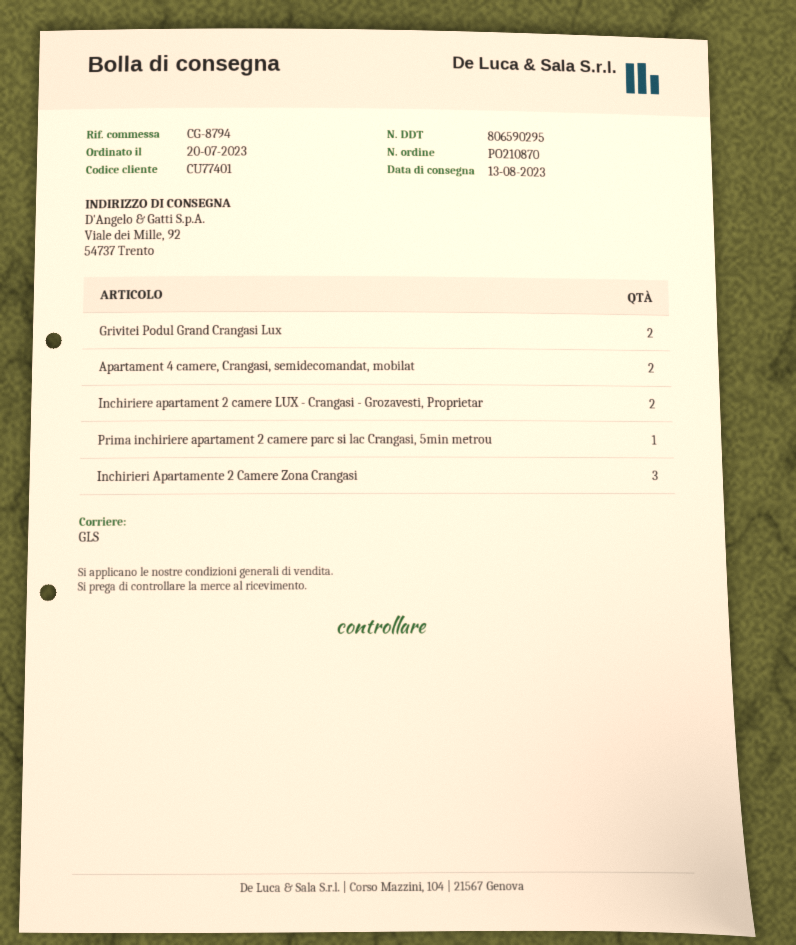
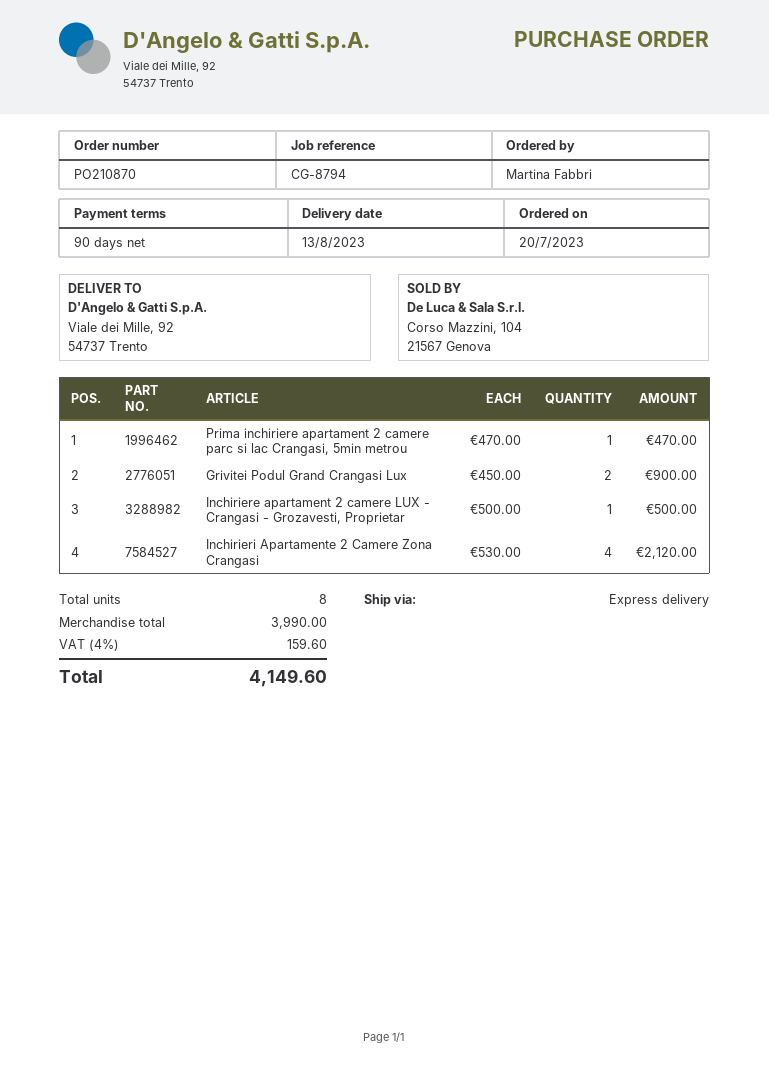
shipping method: GLS -> express
Apartament 4 camere, Crangasi, semidecomandat, mobilat: 2 -> none
Inchiriere apartament 2 camere LUX - Crangasi - Grozavesti, Proprietar: 2 -> 1
Inchirieri Apartamente 2 Camere Zona Crangasi: 3 -> 4

